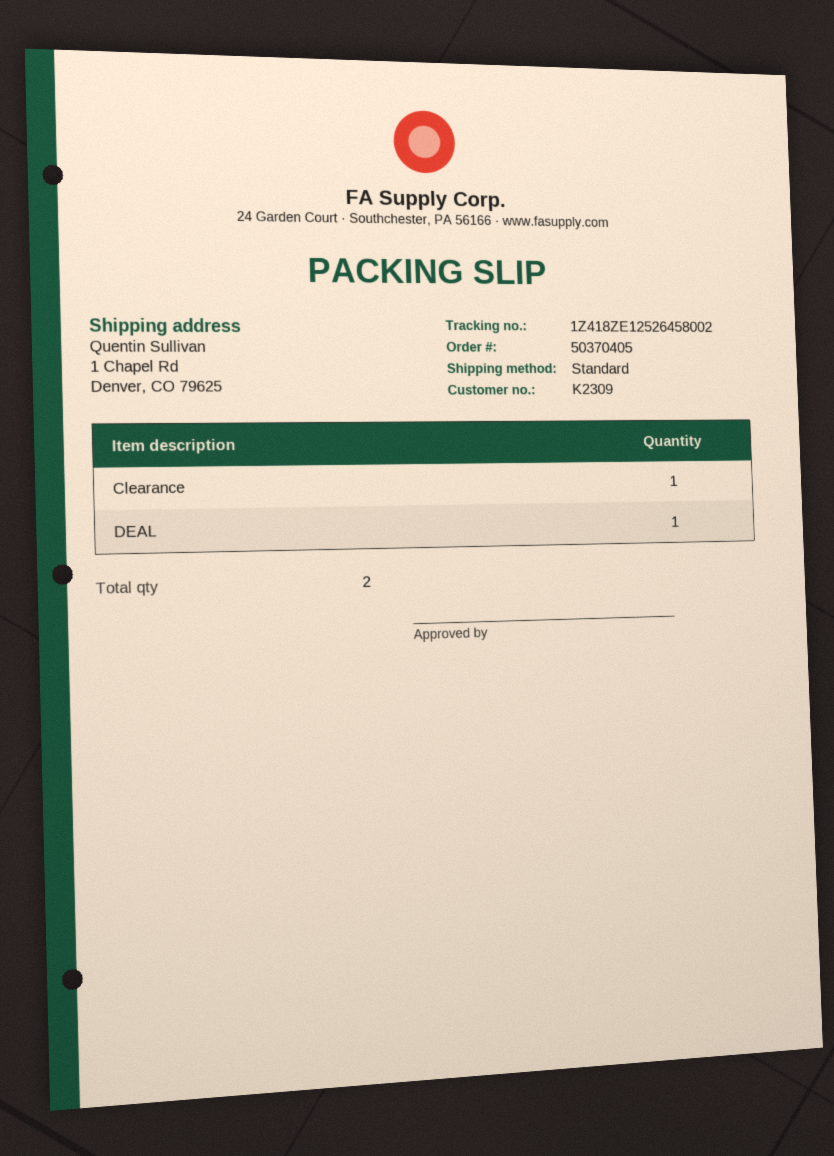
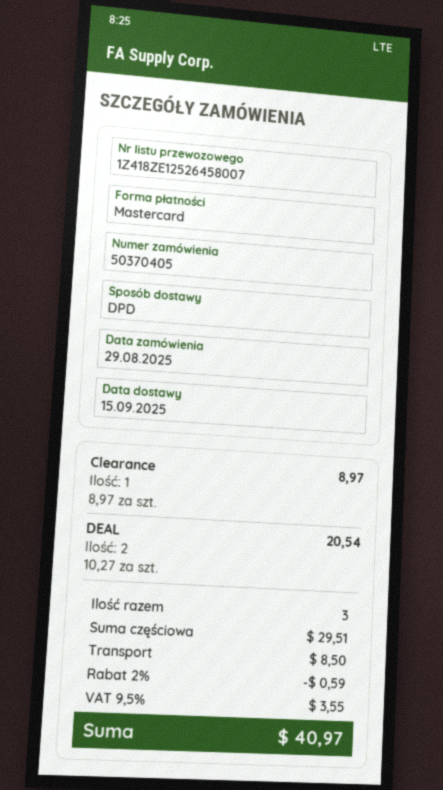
shipping method: standard -> DPD
tracking number: 1Z418ZE12526458002 -> 1Z418ZE12526458007
DEAL: 1 -> 2
total quantity: 2 -> 3

